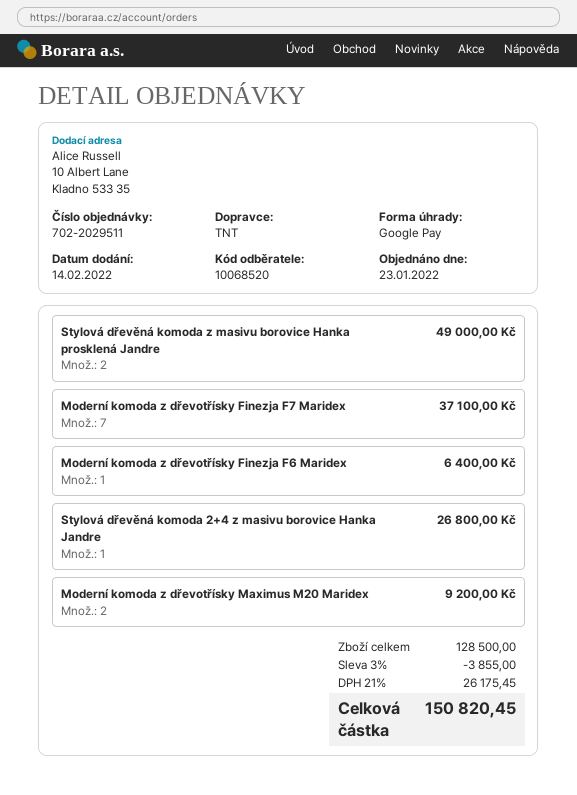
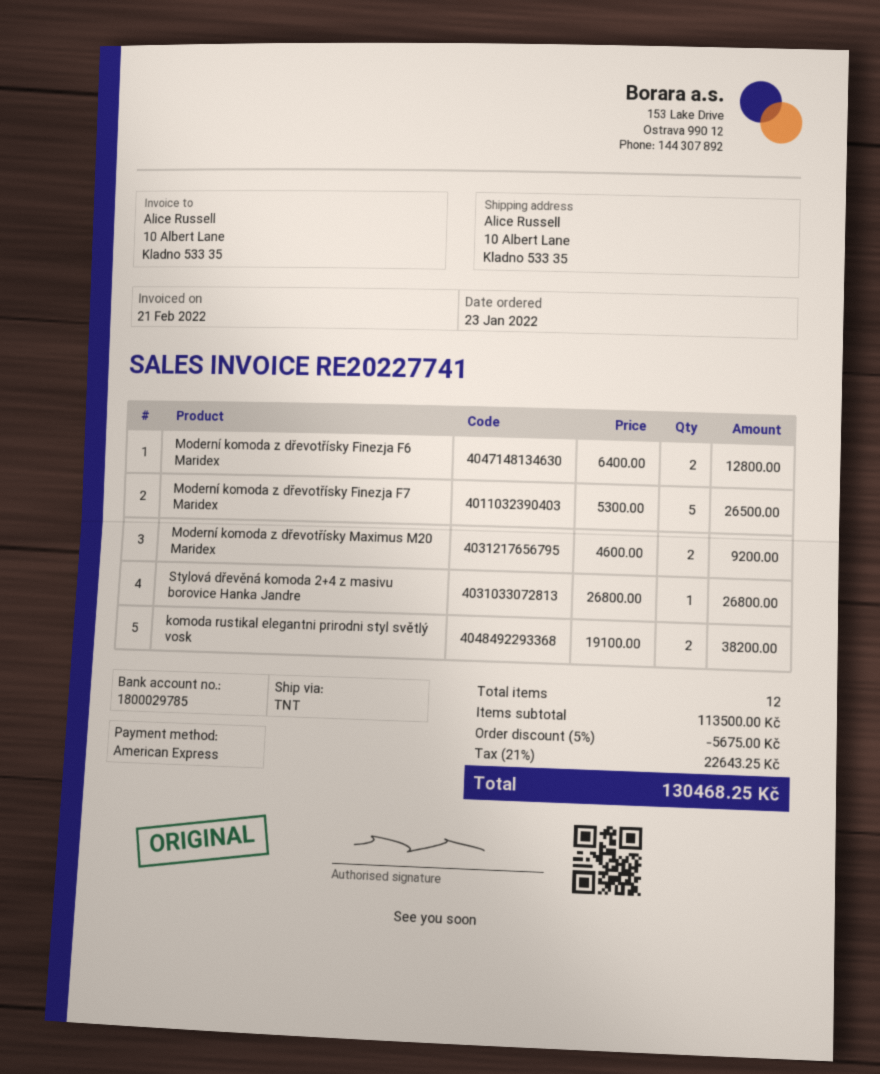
payment method: Google Pay -> American Express
Stylová dřevěná komoda z masivu borovice Hanka prosklená Jandre: 2 for 49000.00 -> none
Moderní komoda z dřevotřísky Finezja F7 Maridex: 7 for 37100.00 -> 5 for 26500.00
Moderní komoda z dřevotřísky Finezja F6 Maridex: 1 for 6400.00 -> 2 for 12800.00
komoda rustikal elegantni prirodni styl světlý vosk: none -> 2 for 38200.00
subtotal: 128500.00 -> 113500.00
discount: 3% = 3855.00 -> 5% = 5675.00
tax: 21% = 26175.45 -> 21% = 22643.25
total: 150820.45 -> 130468.25

